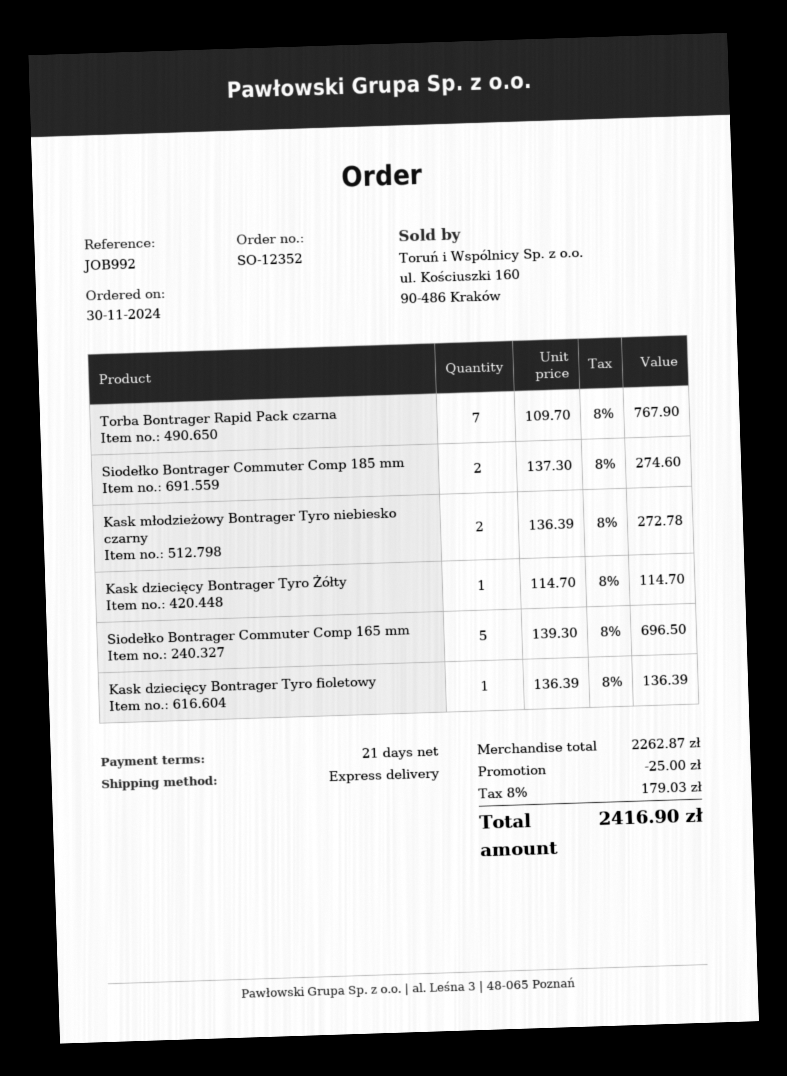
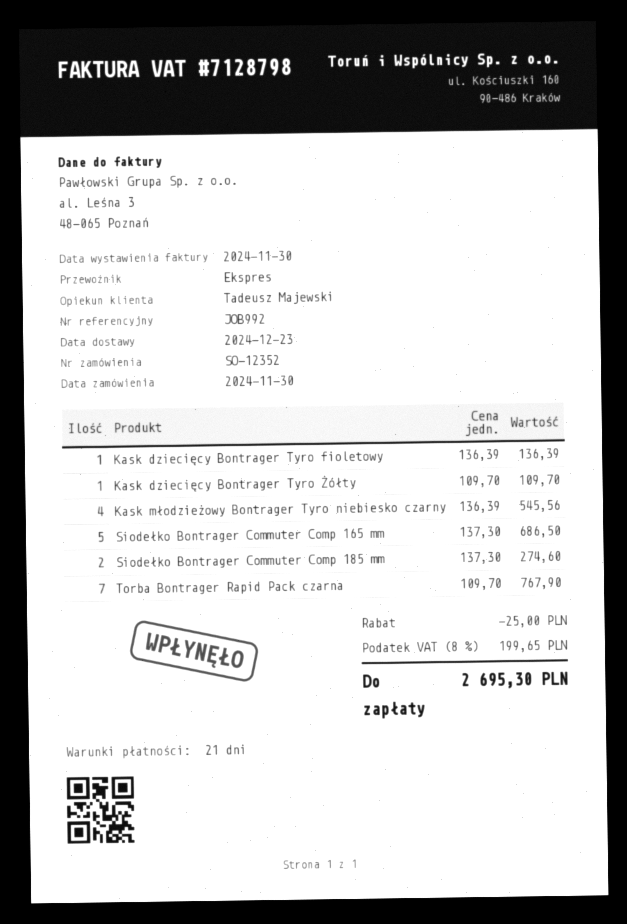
Kask młodzieżowy Bontrager Tyro niebiesko czarny: 2 x 136.39 = 272.78 -> 4 x 136.39 = 545.56
Kask dziecięcy Bontrager Tyro Żółty: 1 x 114.70 = 114.70 -> 1 x 109.70 = 109.70
Siodełko Bontrager Commuter Comp 165 mm: 5 x 139.30 = 696.50 -> 5 x 137.30 = 686.50
tax: 8% = 179.03 -> 8% = 199.65
total: 2416.90 -> 2695.30

